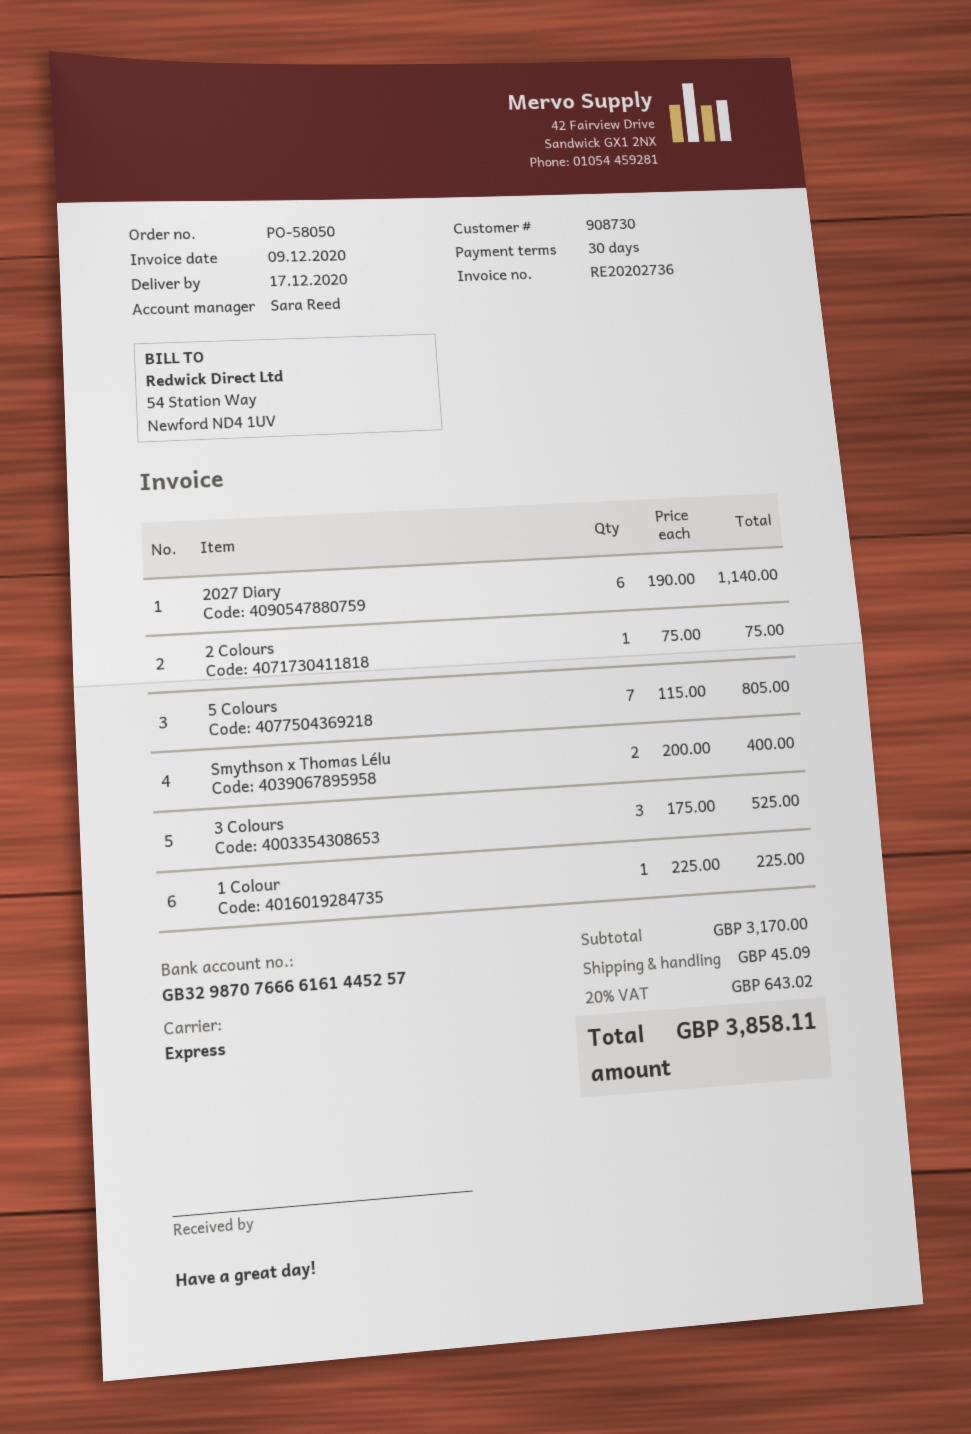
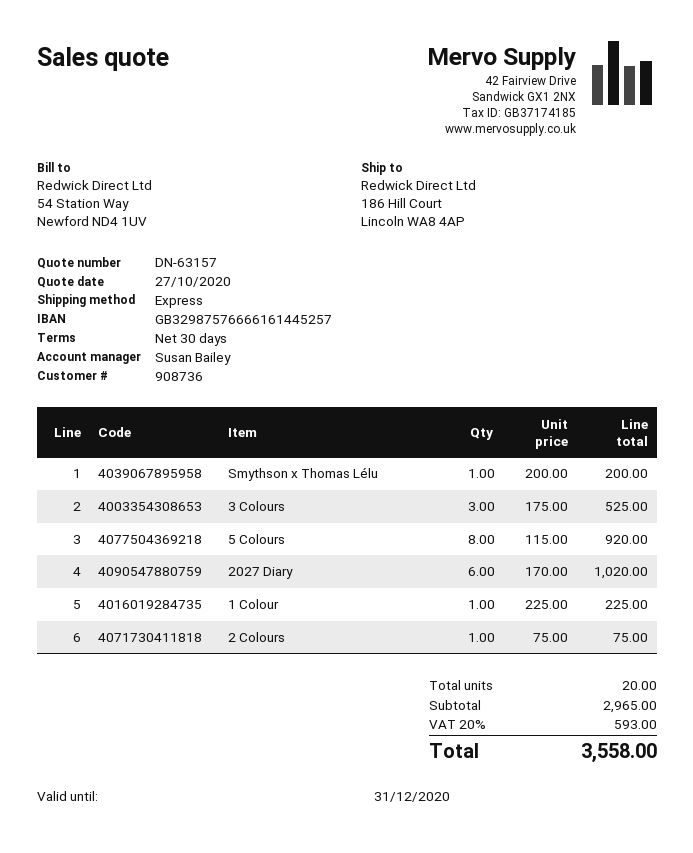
customer number: 908730 -> 908736
sales rep: Sara Reed -> Susan Bailey
bank account: GB32987076666161445257 -> GB32987576666161445257
2027 Diary: 6 x 190.00 = 1140.00 -> 6 x 170.00 = 1020.00
5 Colours: 7 x 115.00 = 805.00 -> 8 x 115.00 = 920.00
Smythson x Thomas Lélu: 2 x 200.00 = 400.00 -> 1 x 200.00 = 200.00
subtotal: 3170.00 -> 2965.00
shipping: 45.09 -> none
tax: 20% = 643.02 -> 20% = 593.00
total: 3858.11 -> 3558.00

